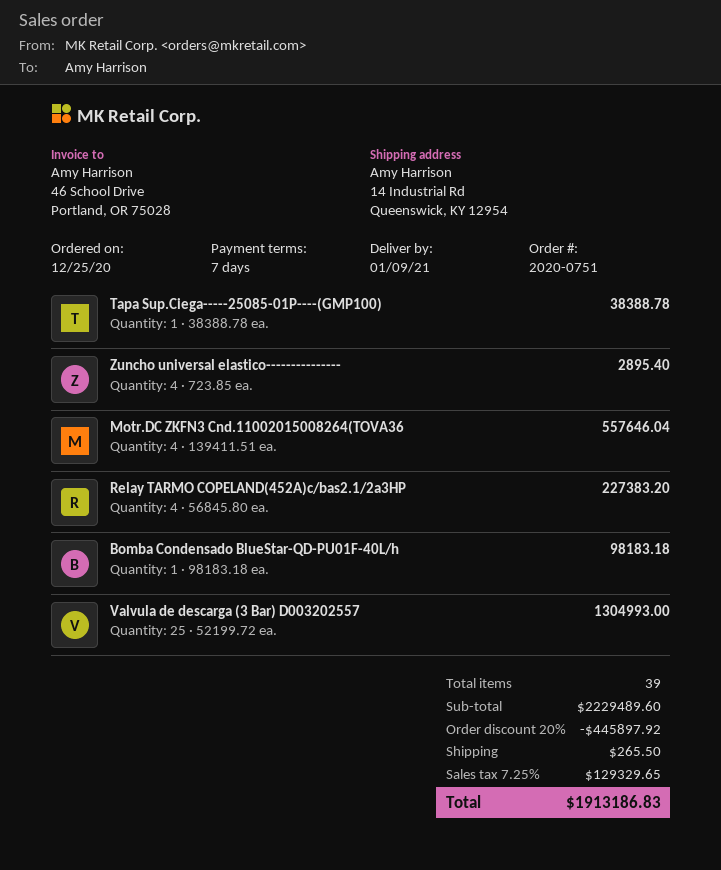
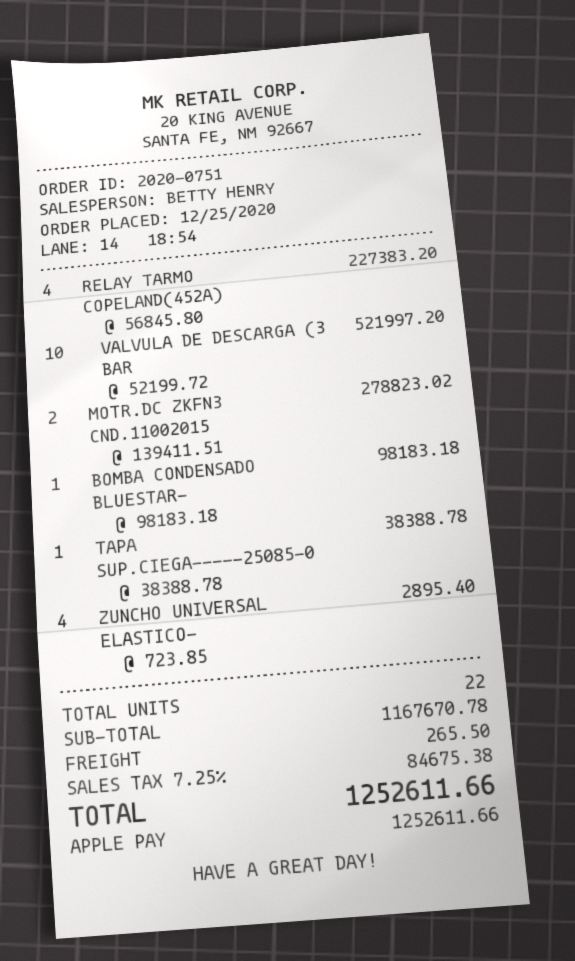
Motr.DC ZKFN3 Cnd.11002015008264(TOVA36: 4 x 139411.51 = 557646.04 -> 2 x 139411.51 = 278823.02
Valvula de descarga (3 Bar) D003202557: 25 x 52199.72 = 1304993.00 -> 10 x 52199.72 = 521997.20
total quantity: 39 -> 22
subtotal: 2229489.60 -> 1167670.78
discount: 20% = 445897.92 -> none
tax: 7.25% = 129329.65 -> 7.25% = 84675.38
total: 1913186.83 -> 1252611.66

